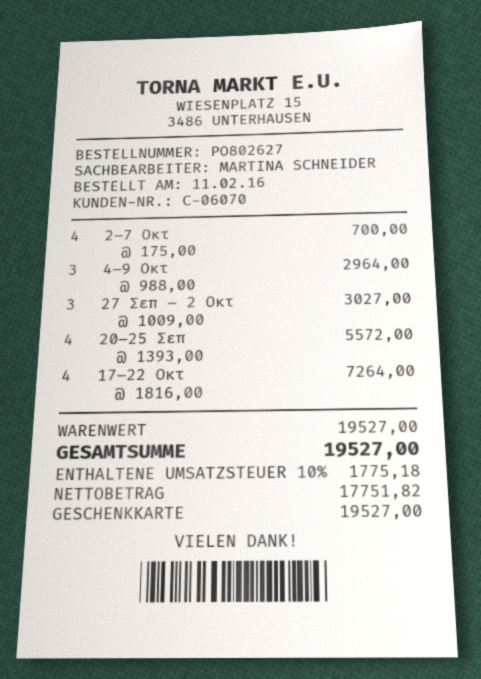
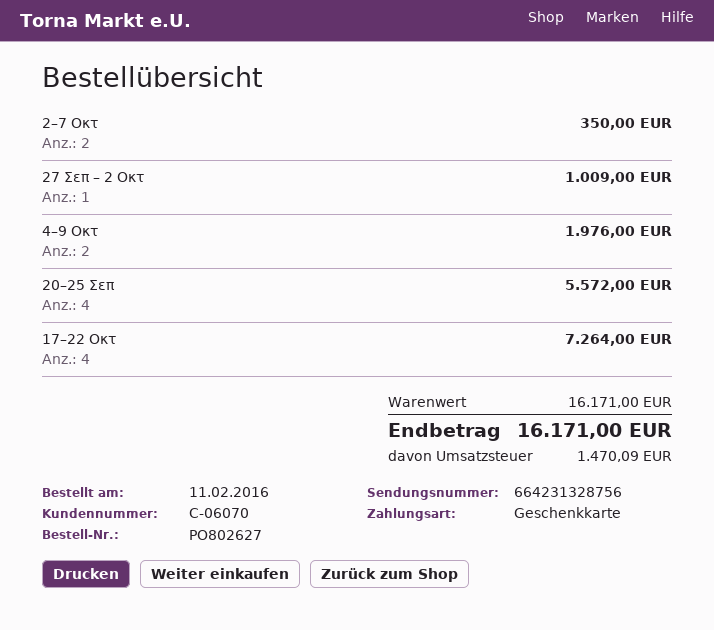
2–7 Οκτ: 4 for 700.00 -> 2 for 350.00
4–9 Οκτ: 3 for 2964.00 -> 2 for 1976.00
27 Σεπ – 2 Οκτ: 3 for 3027.00 -> 1 for 1009.00
subtotal: 19527.00 -> 16171.00
tax: 1775.18 -> 1470.09
total: 19527.00 -> 16171.00

